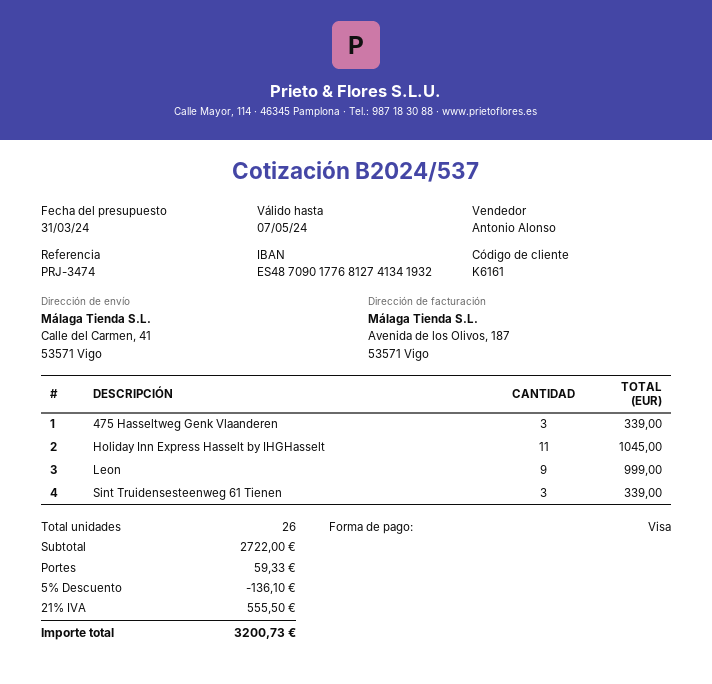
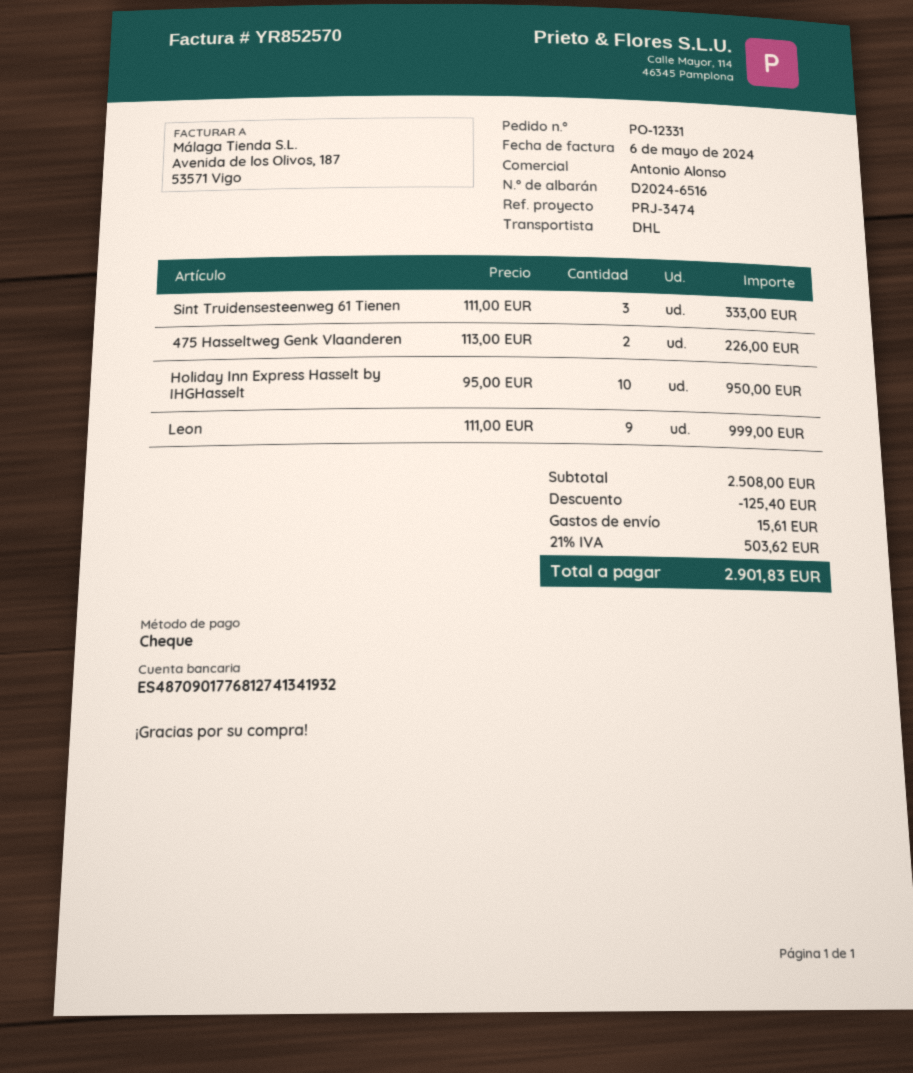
payment method: Visa -> cheque
475 Hasseltweg Genk Vlaanderen: 3 for 339.00 -> 2 for 226.00
Holiday Inn Express Hasselt by IHGHasselt: 11 for 1045.00 -> 10 for 950.00
Sint Truidensesteenweg 61 Tienen: 3 for 339.00 -> 3 for 333.00
subtotal: 2722.00 -> 2508.00
discount: 136.10 -> 125.40
shipping: 59.33 -> 15.61
tax: 21% = 555.50 -> 21% = 503.62
total: 3200.73 -> 2901.83

